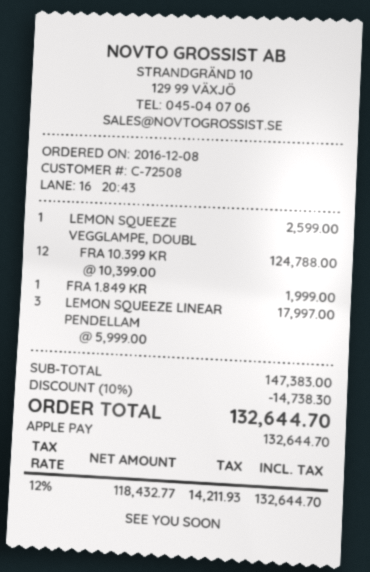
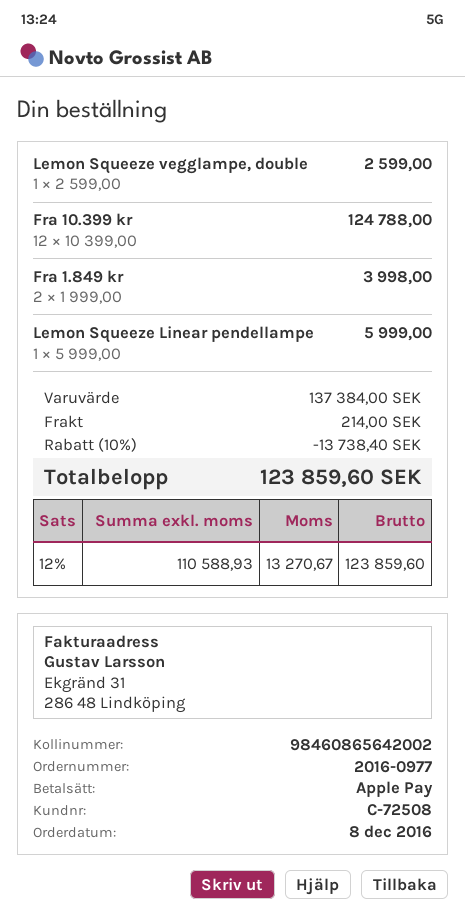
FRA 1.849 KR: 1 x 1999.00 = 1999.00 -> 2 x 1999.00 = 3998.00
LEMON SQUEEZE LINEAR PENDELLAM: 3 x 5999.00 = 17997.00 -> 1 x 5999.00 = 5999.00
subtotal: 147383.00 -> 137384.00
discount: 10% = 14738.30 -> 10% = 13738.40
shipping: none -> 214.00
net: 118432.77 -> 110588.93
tax: 12% = 14211.93 -> 12% = 13270.67
total: 132644.70 -> 123859.60

